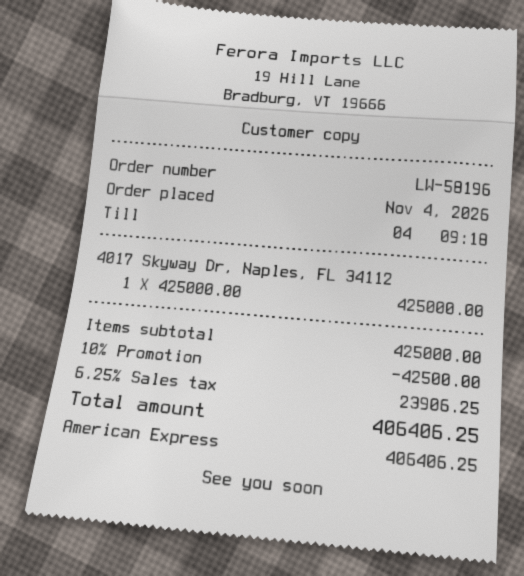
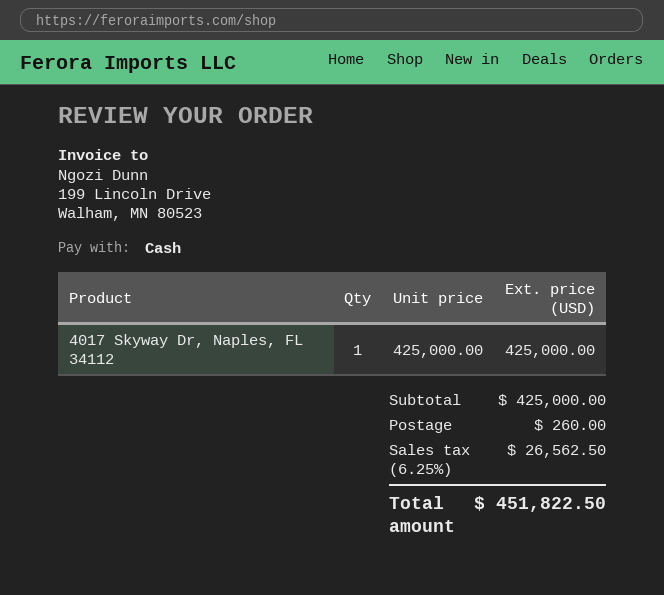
payment method: American Express -> cash
discount: 10% = 42500.00 -> none
shipping: none -> 260.00
tax: 6.25% = 23906.25 -> 6.25% = 26562.50
total: 406406.25 -> 451822.50

